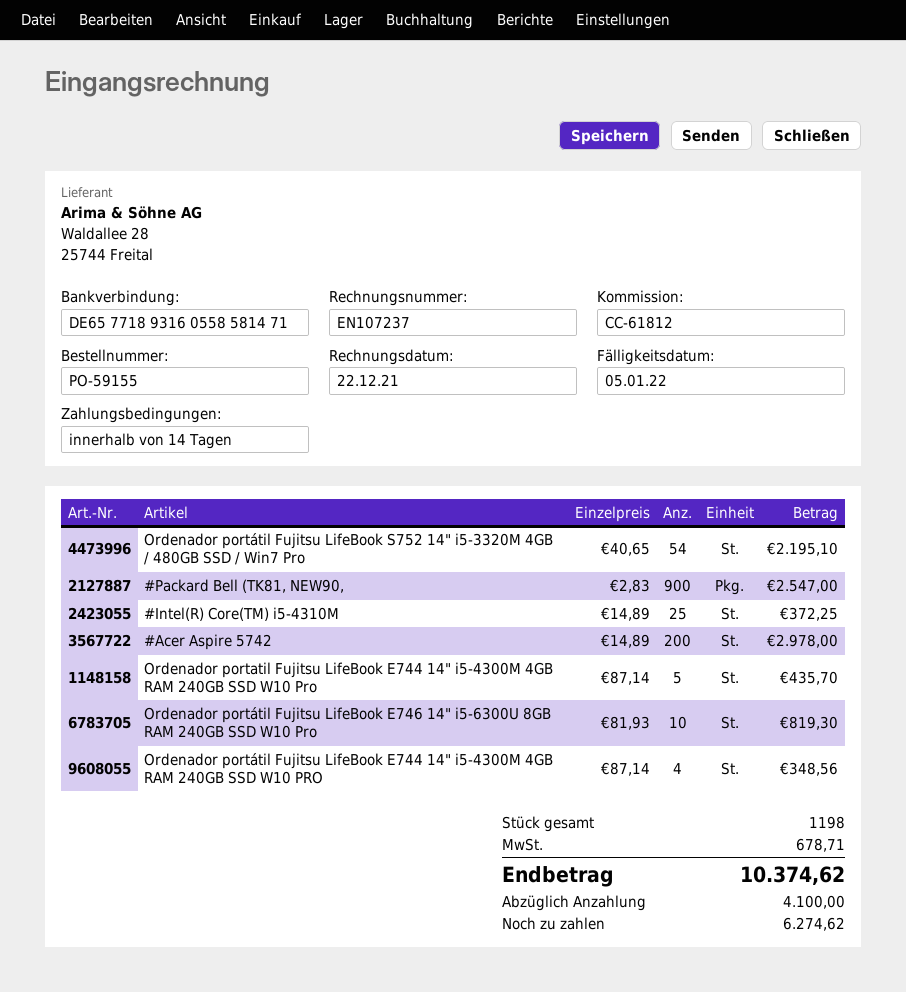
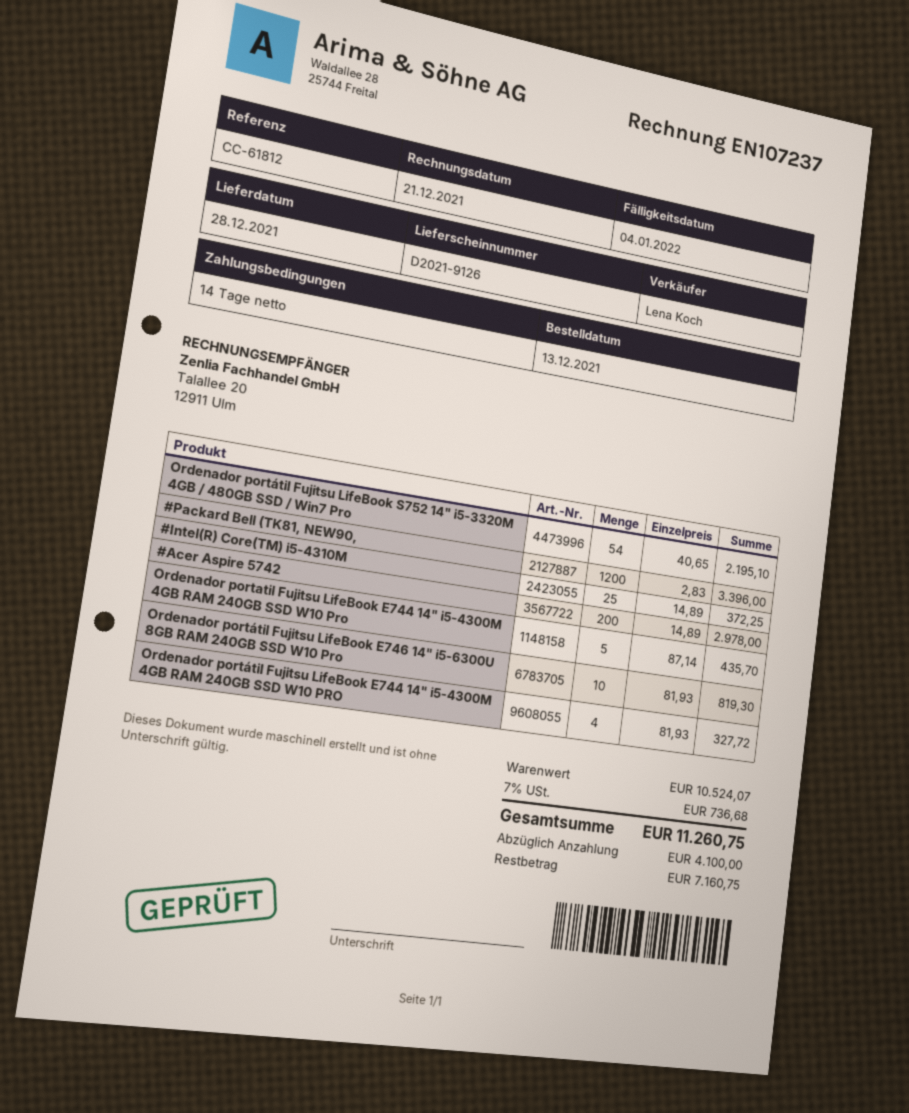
invoice date: 2021-12-22 -> 2021-12-21
due date: 2022-01-05 -> 2022-01-04
#Packard Bell (TK81, NEW90,: 900 x 2.83 = 2547.00 -> 1200 x 2.83 = 3396.00
Ordenador portátil Fujitsu LifeBook E744 14" i5-4300M 4GB RAM 240GB SSD W10 PRO: 4 x 87.14 = 348.56 -> 4 x 81.93 = 327.72
tax: 678.71 -> 736.68
total: 10374.62 -> 11260.75
balance: 6274.62 -> 7160.75

